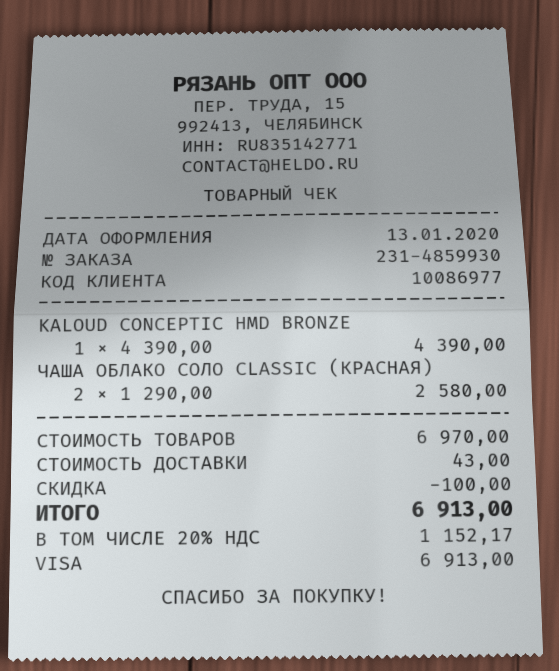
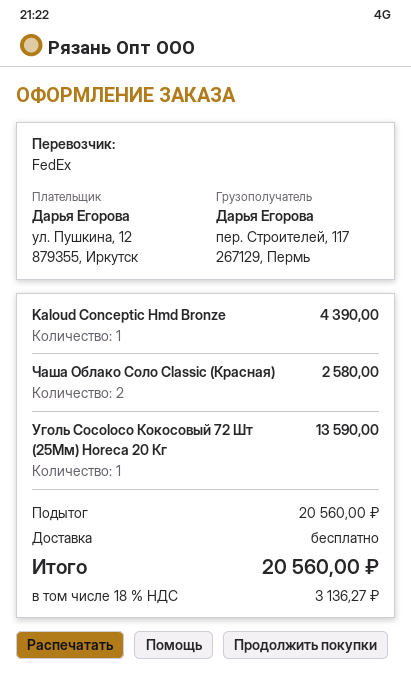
Уголь Cocoloco Кокосовый 72 Шт (25Мм) Horeca 20 Кг: none -> 1 for 13590.00
subtotal: 6970.00 -> 20560.00
discount: 100.00 -> none
shipping: 43.00 -> 0.00
tax: 20% = 1152.17 -> 18% = 3136.27
total: 6913.00 -> 20560.00

